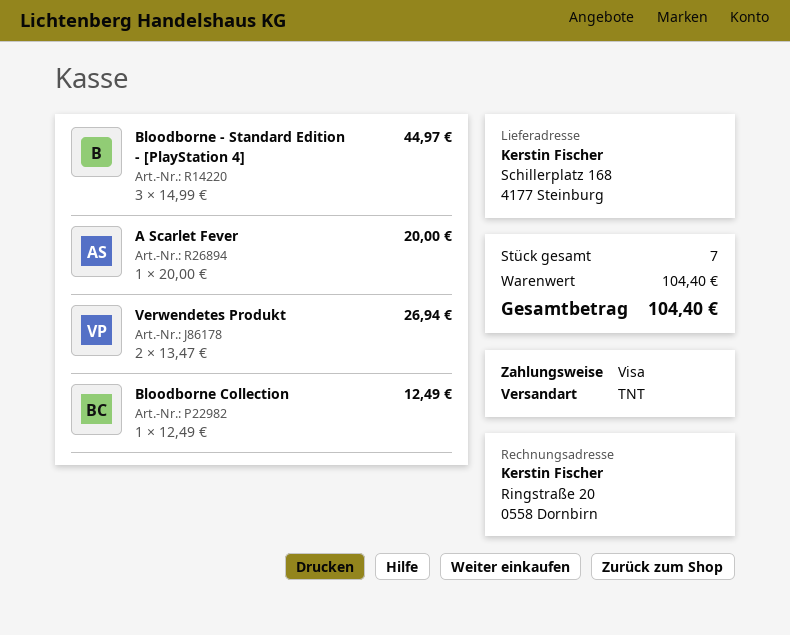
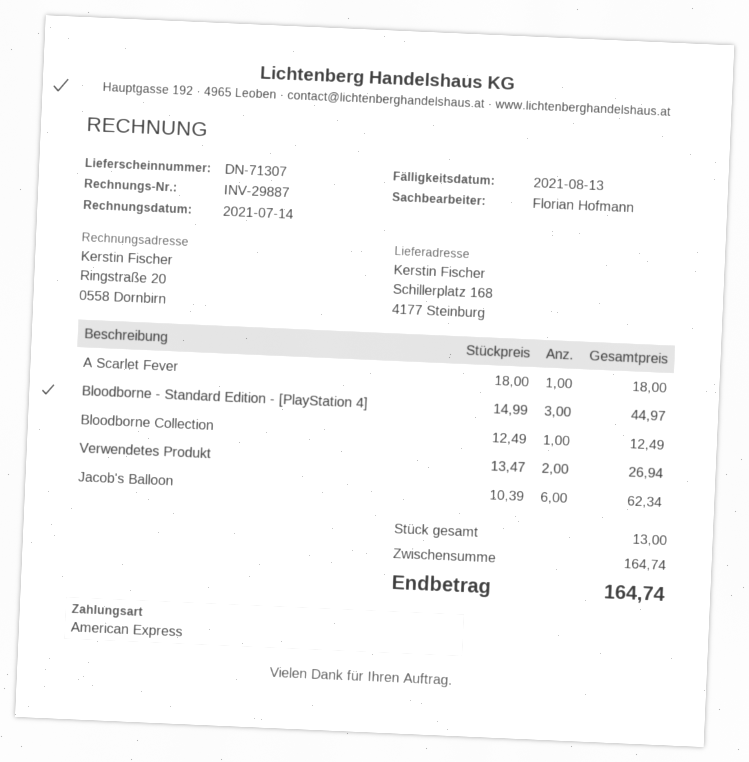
payment method: Visa -> American Express
A Scarlet Fever: 1 x 20.00 = 20.00 -> 1 x 18.00 = 18.00
Jacob's Balloon: none -> 6 x 10.39 = 62.34
total quantity: 7 -> 13
subtotal: 104.40 -> 164.74
total: 104.40 -> 164.74

